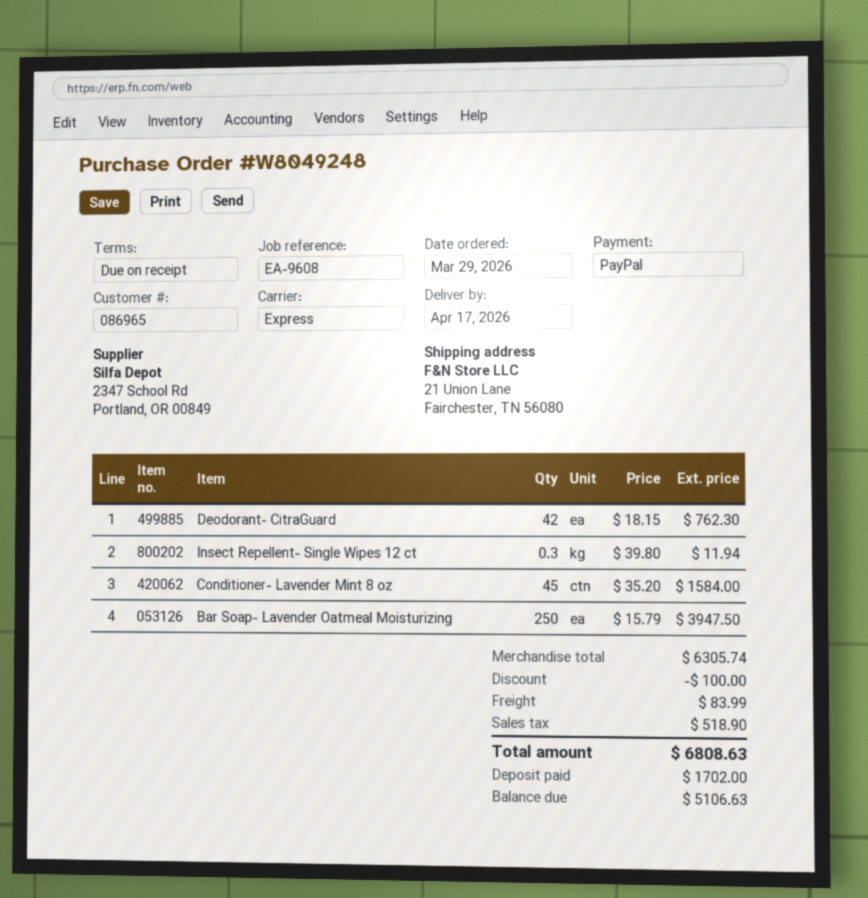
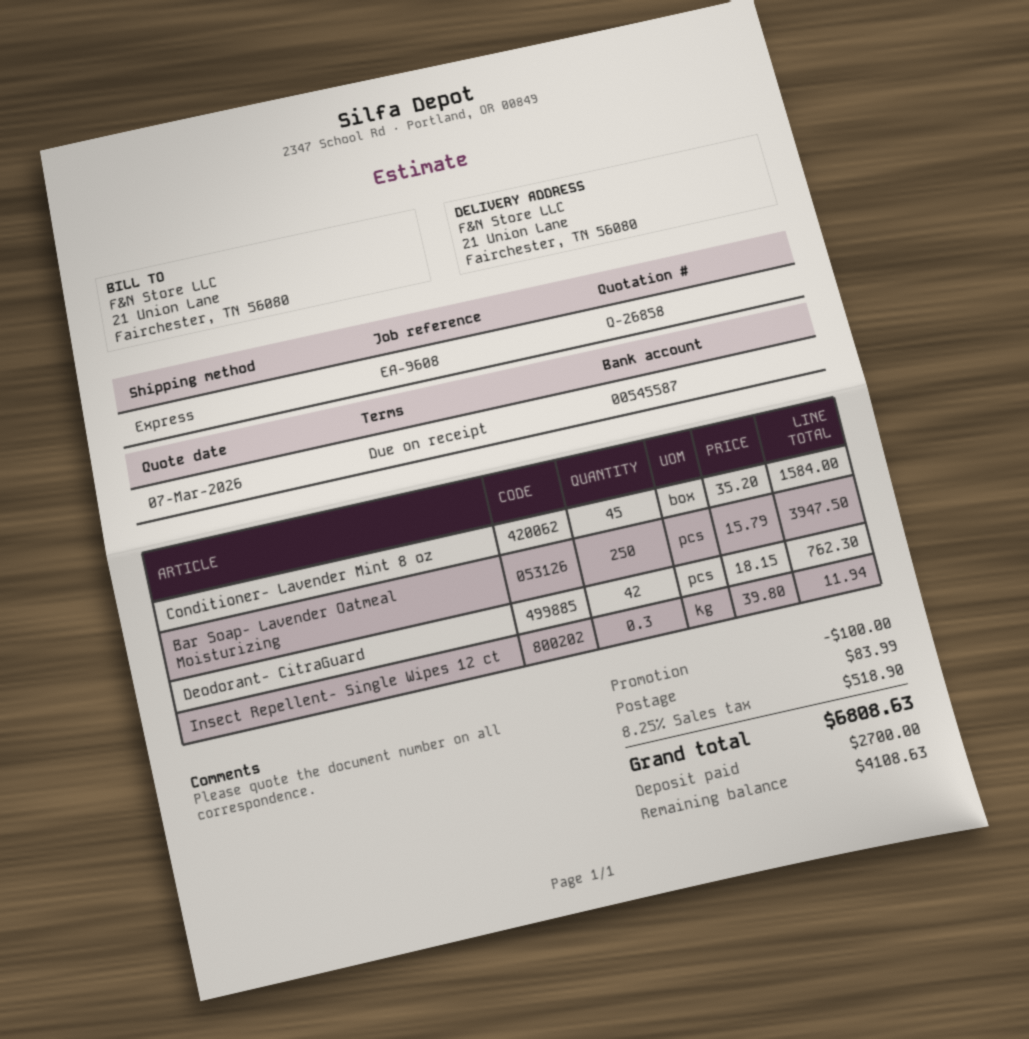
deposit: 1702.00 -> 2700.00
balance: 5106.63 -> 4108.63

